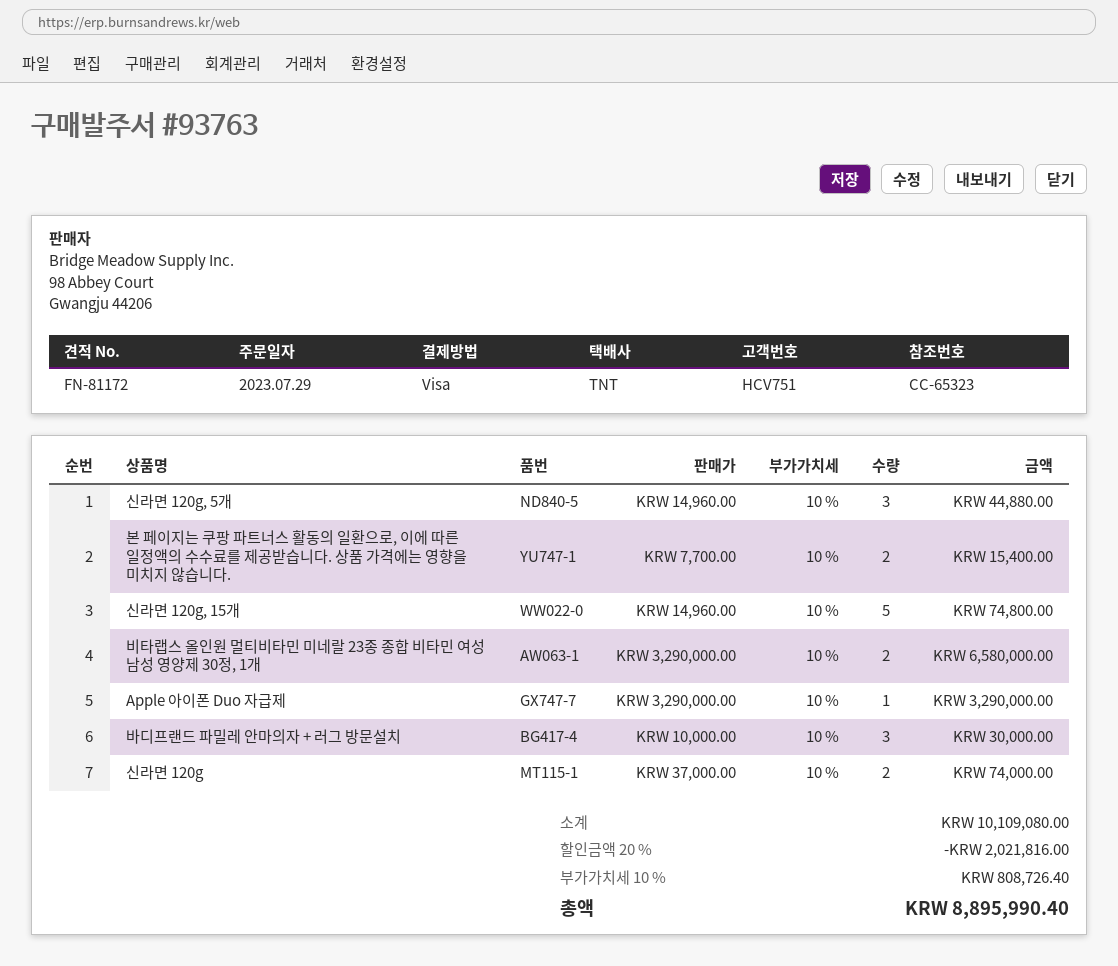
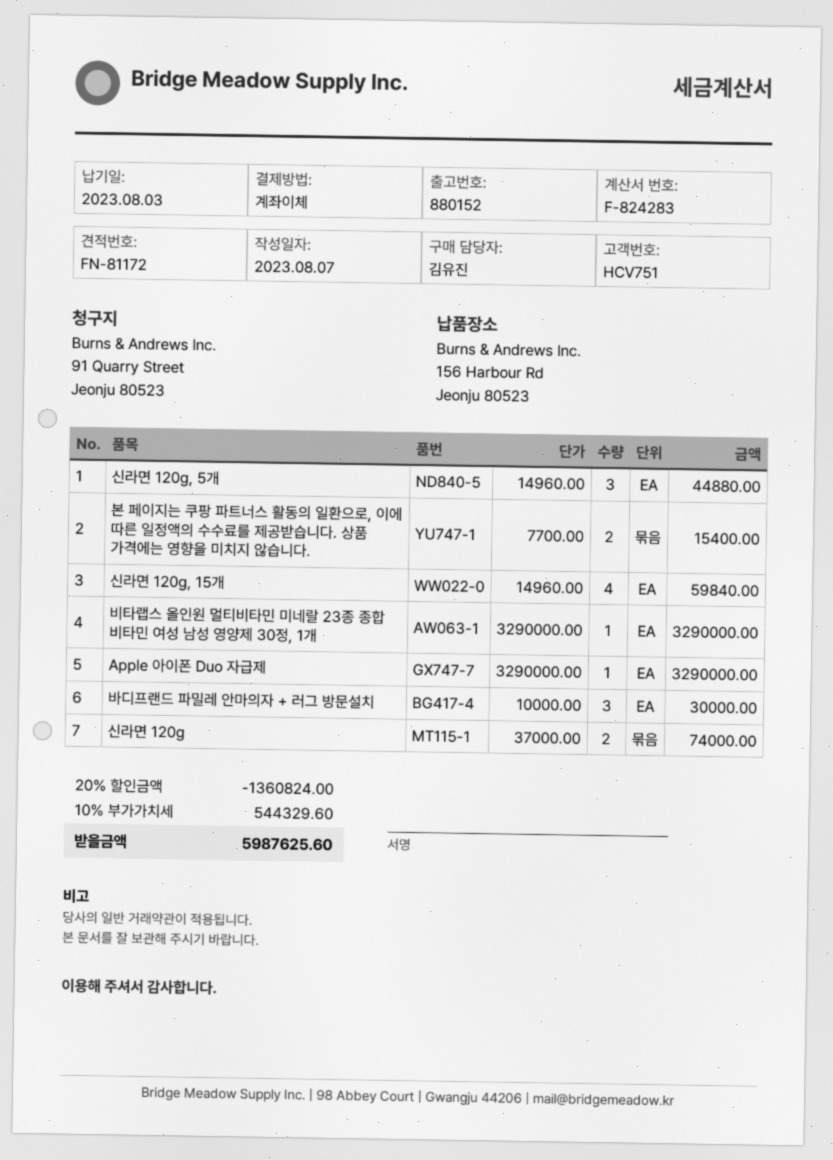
payment method: Visa -> bank transfer
신라면 120g, 15개: 5 x 14960.00 = 74800.00 -> 4 x 14960.00 = 59840.00
비타랩스 올인원 멀티비타민 미네랄 23종 종합 비타민 여성 남성 영양제 30정, 1개: 2 x 3290000.00 = 6580000.00 -> 1 x 3290000.00 = 3290000.00
discount: 20% = 2021816.00 -> 20% = 1360824.00
tax: 10% = 808726.40 -> 10% = 544329.60
total: 8895990.40 -> 5987625.60

